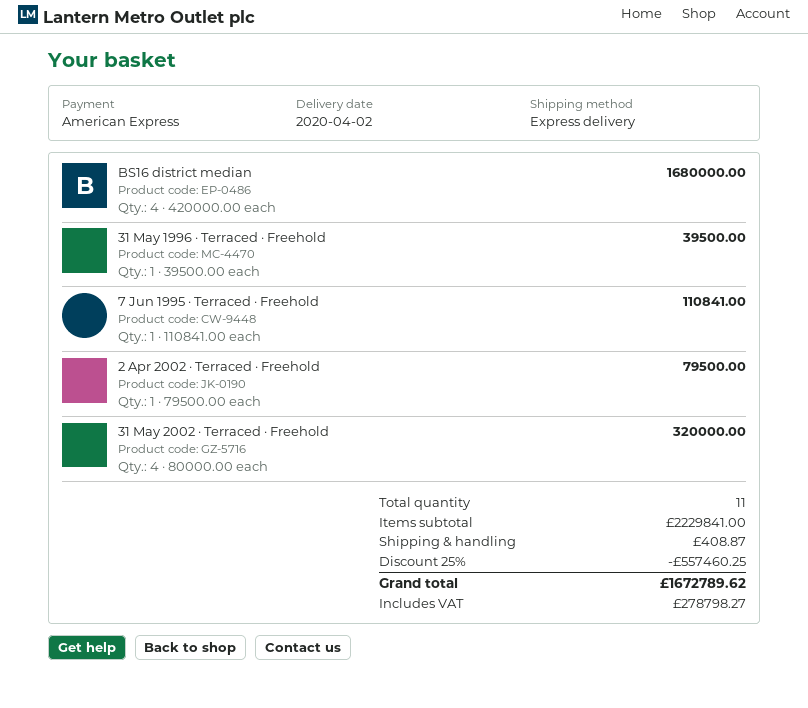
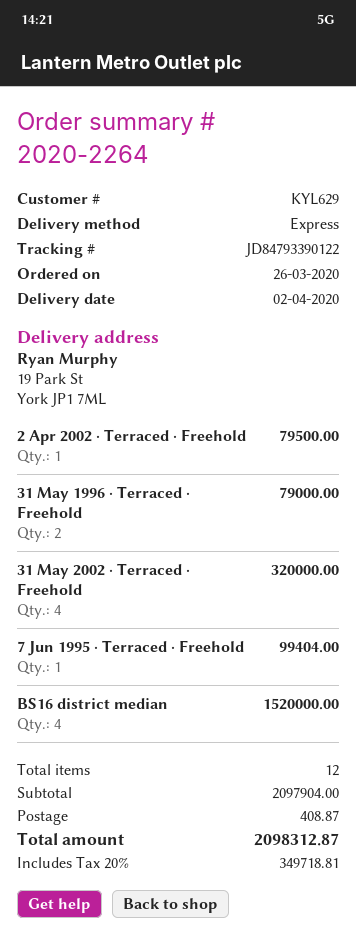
BS16 district median: 4 for 1680000.00 -> 4 for 1520000.00
31 May 1996 · Terraced · Freehold: 1 for 39500.00 -> 2 for 79000.00
7 Jun 1995 · Terraced · Freehold: 1 for 110841.00 -> 1 for 99404.00
total quantity: 11 -> 12
subtotal: 2229841.00 -> 2097904.00
discount: 25% = 557460.25 -> none
tax: 278798.27 -> 349718.81
total: 1672789.62 -> 2098312.87

